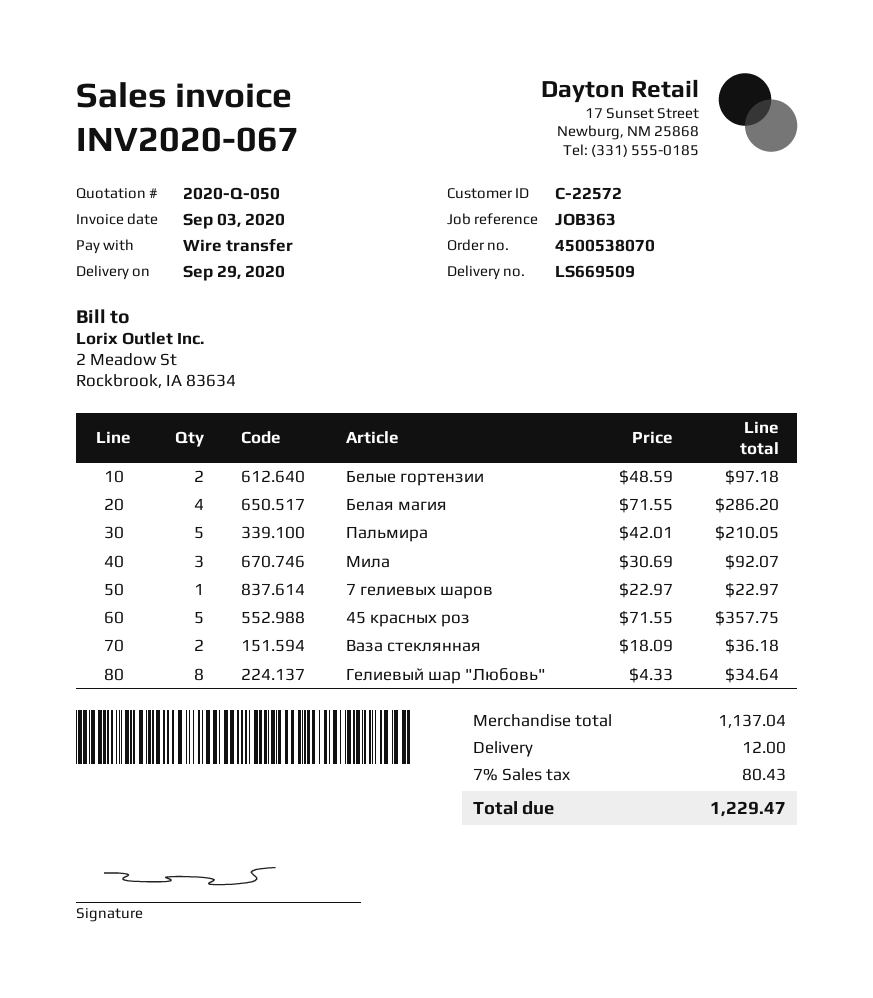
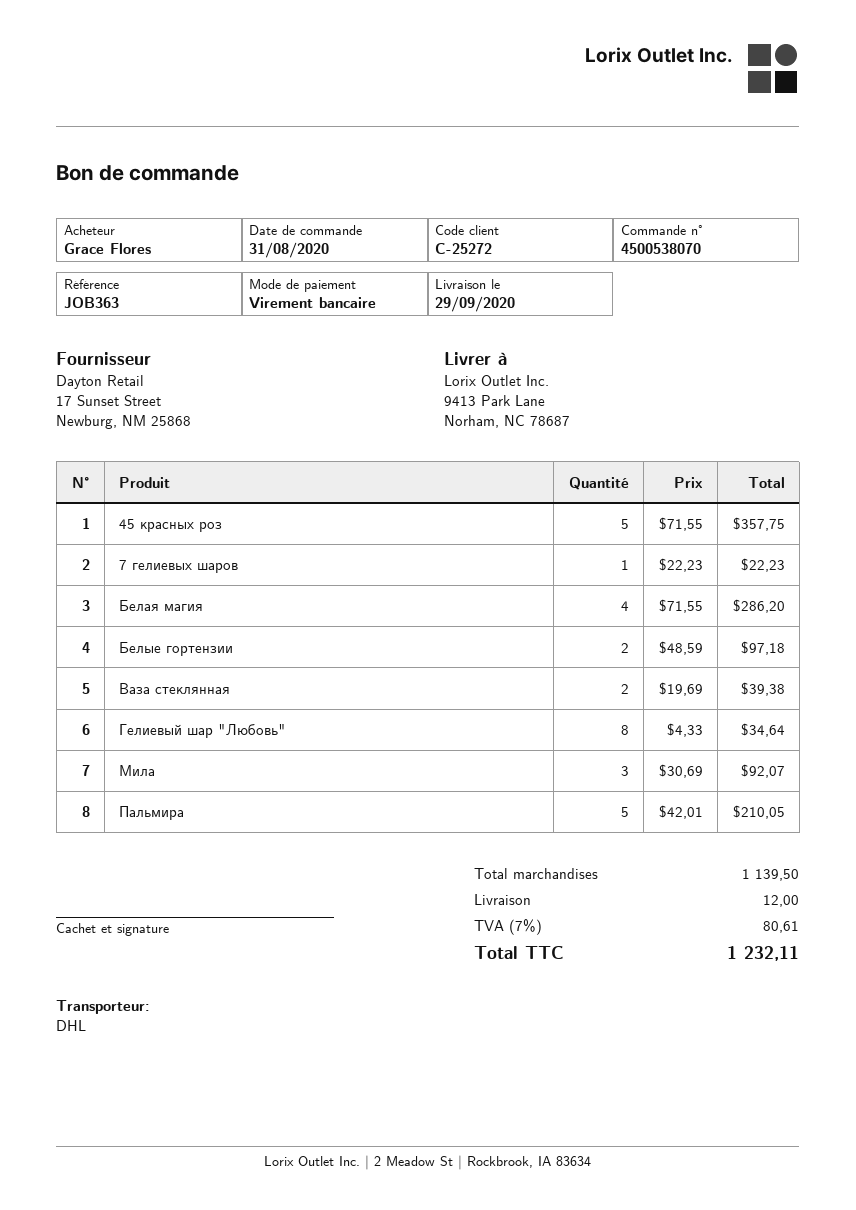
customer number: C-22572 -> C-25272
7 гелиевых шаров: 1 x 22.97 = 22.97 -> 1 x 22.23 = 22.23
Ваза стеклянная: 2 x 18.09 = 36.18 -> 2 x 19.69 = 39.38
subtotal: 1137.04 -> 1139.50
tax: 7% = 80.43 -> 7% = 80.61
total: 1229.47 -> 1232.11

